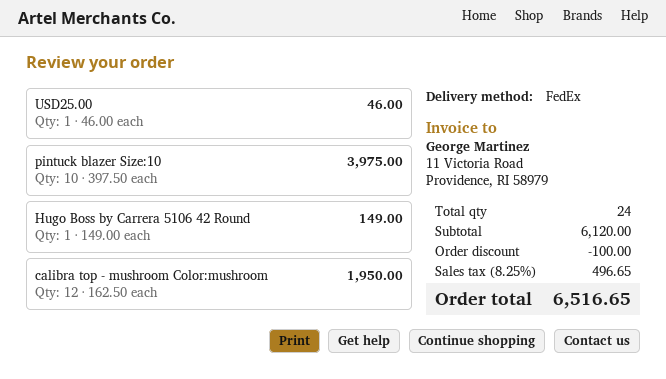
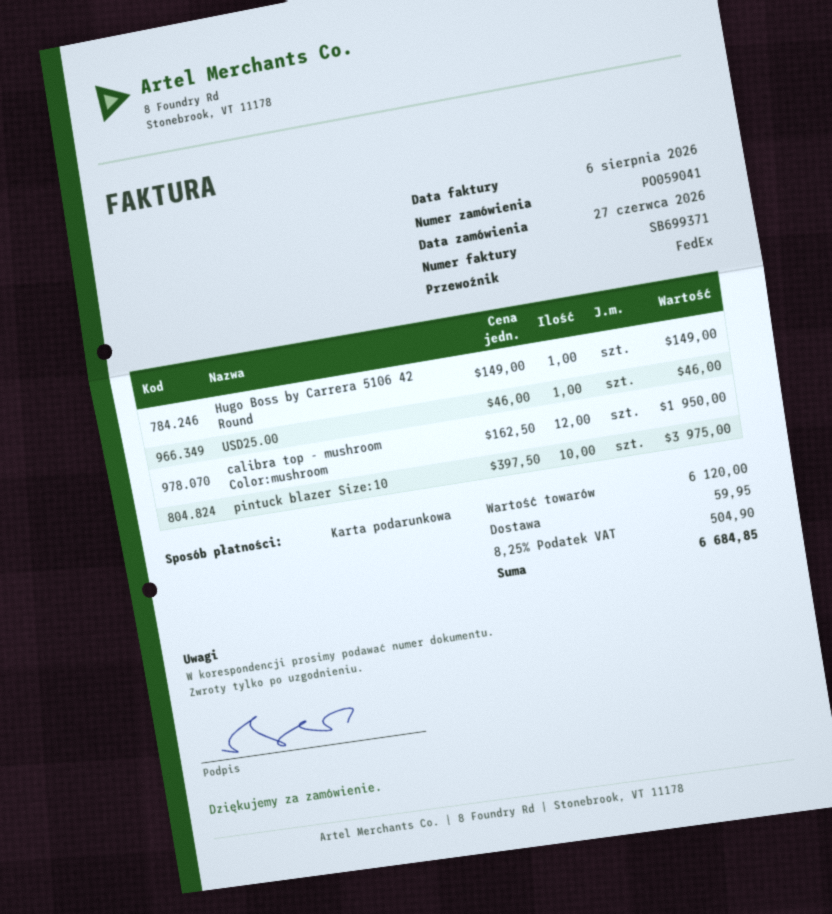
discount: 100.00 -> none
shipping: none -> 59.95
tax: 8.25% = 496.65 -> 8.25% = 504.90
total: 6516.65 -> 6684.85

